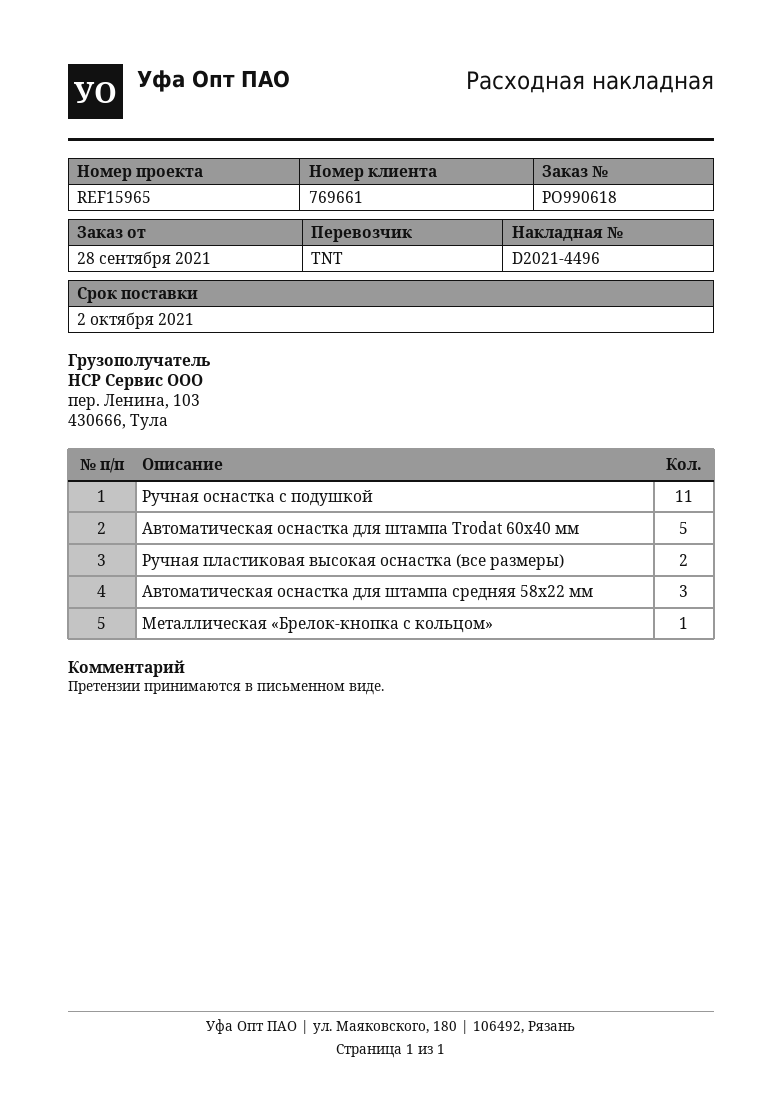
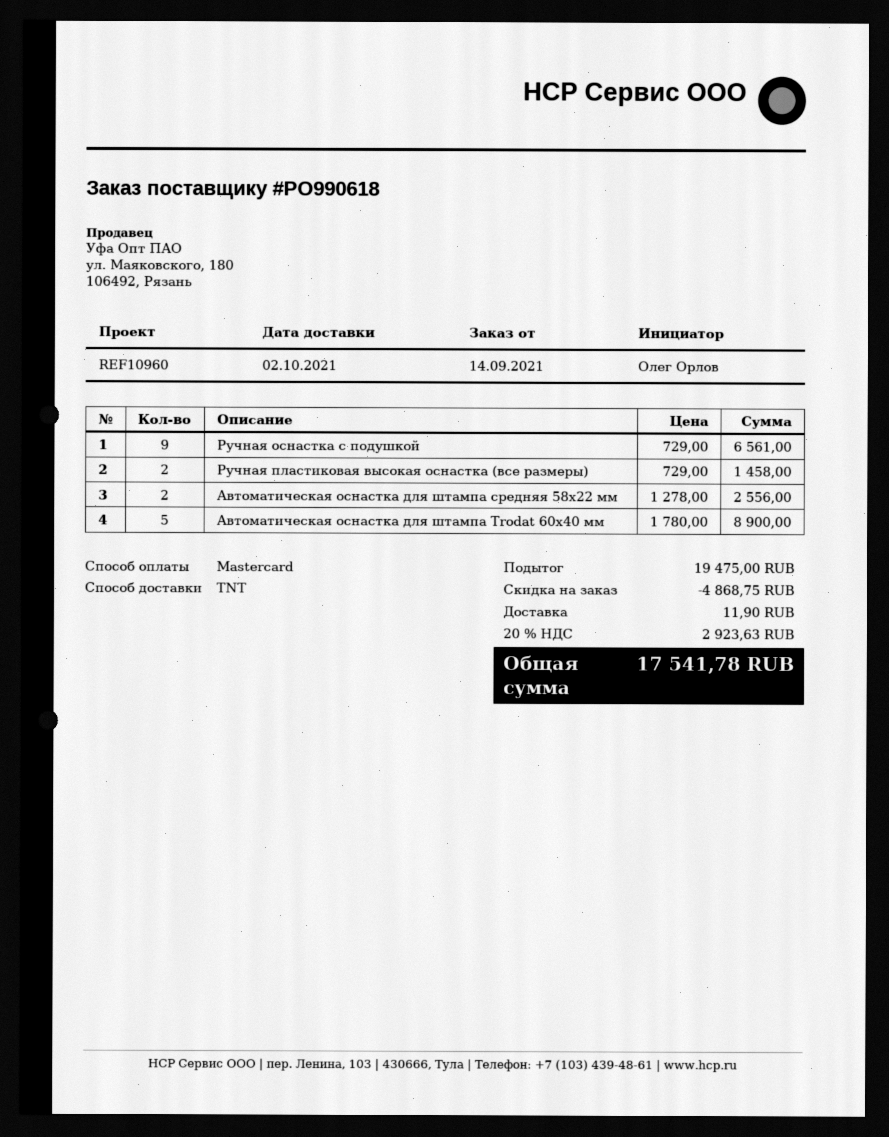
order date: 2021-09-28 -> 2021-09-14
reference: REF15965 -> REF10960
Ручная оснастка с подушкой: 11 -> 9
Автоматическая оснастка для штампа средняя 58х22 мм: 3 -> 2
Металлическая «Брелок-кнопка с кольцом»: 1 -> none

